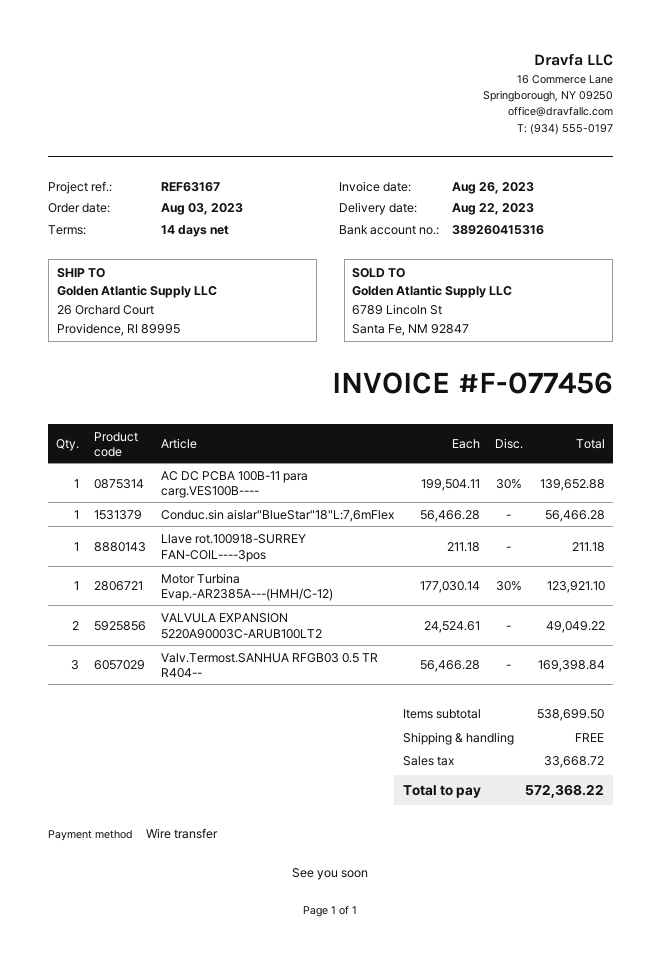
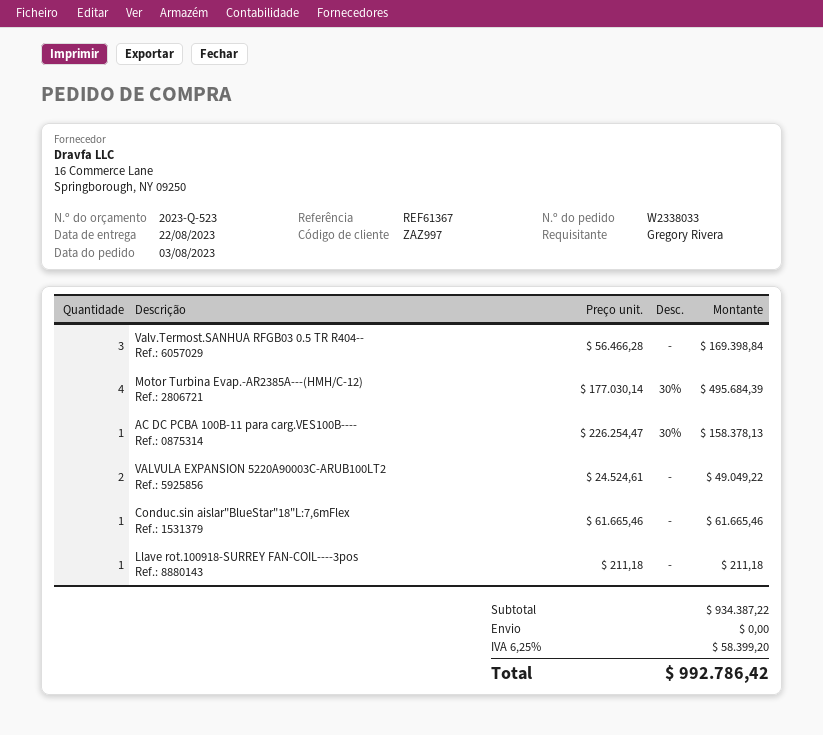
reference: REF63167 -> REF61367
AC DC PCBA 100B-11 para carg.VES100B----: 1 x 199504.11 - 30% = 139652.88 -> 1 x 226254.47 - 30% = 158378.13
Conduc.sin aislar"BlueStar"18"L:7,6mFlex: 1 x 56466.28 = 56466.28 -> 1 x 61665.46 = 61665.46
Motor Turbina Evap.-AR2385A---(HMH/C-12): 1 x 177030.14 - 30% = 123921.10 -> 4 x 177030.14 - 30% = 495684.39
subtotal: 538699.50 -> 934387.22
tax: 33668.72 -> 58399.20
total: 572368.22 -> 992786.42

